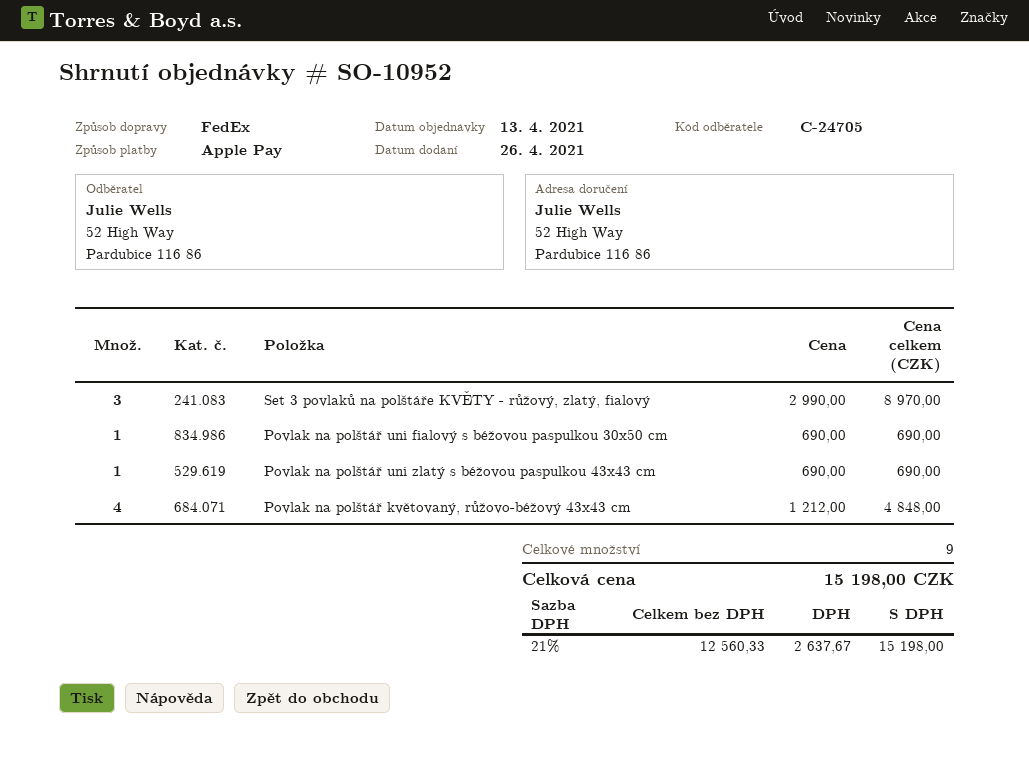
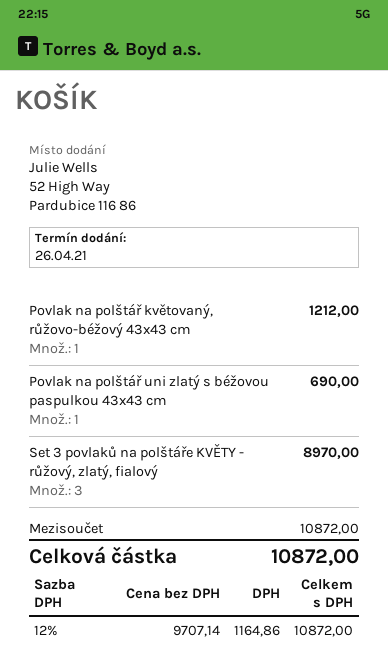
Povlak na polštář uni fialový s béžovou paspulkou 30x50 cm: 1 for 690.00 -> none
Povlak na polštář květovaný, růžovo-béžový 43x43 cm: 4 for 4848.00 -> 1 for 1212.00
net: 12560.33 -> 9707.14
tax: 21% = 2637.67 -> 12% = 1164.86
total: 15198.00 -> 10872.00

